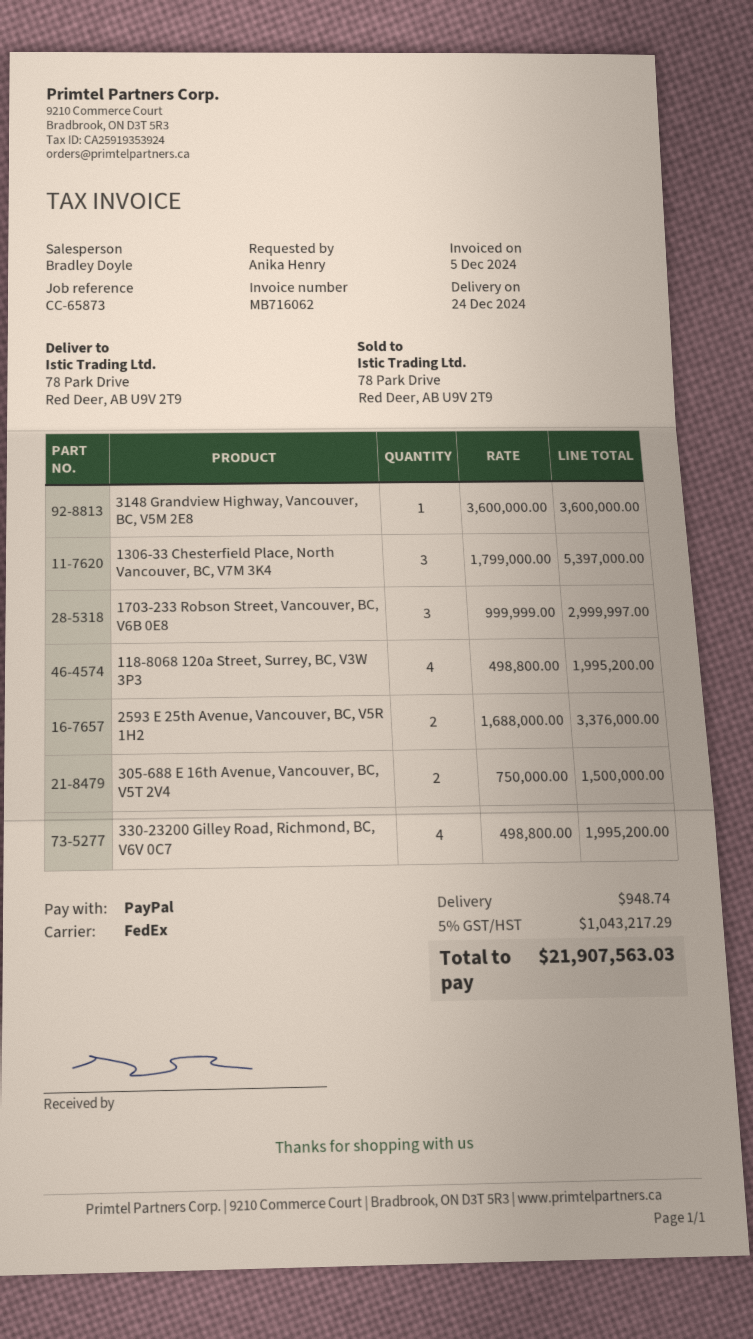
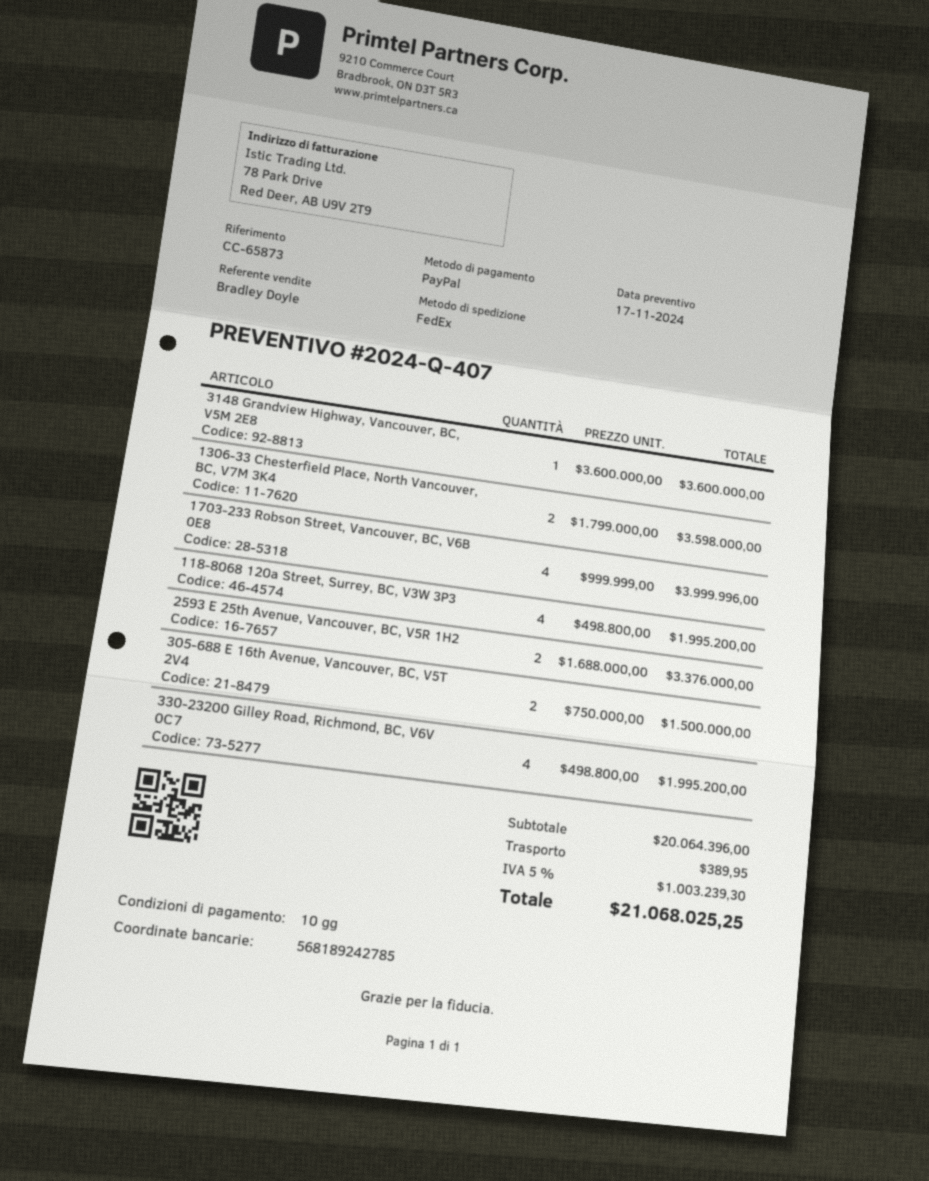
1306-33 Chesterfield Place, North Vancouver, BC, V7M 3K4: 3 x 1799000.00 = 5397000.00 -> 2 x 1799000.00 = 3598000.00
1703-233 Robson Street, Vancouver, BC, V6B 0E8: 3 x 999999.00 = 2999997.00 -> 4 x 999999.00 = 3999996.00
shipping: 948.74 -> 389.95
tax: 5% = 1043217.29 -> 5% = 1003239.30
total: 21907563.03 -> 21068025.25

